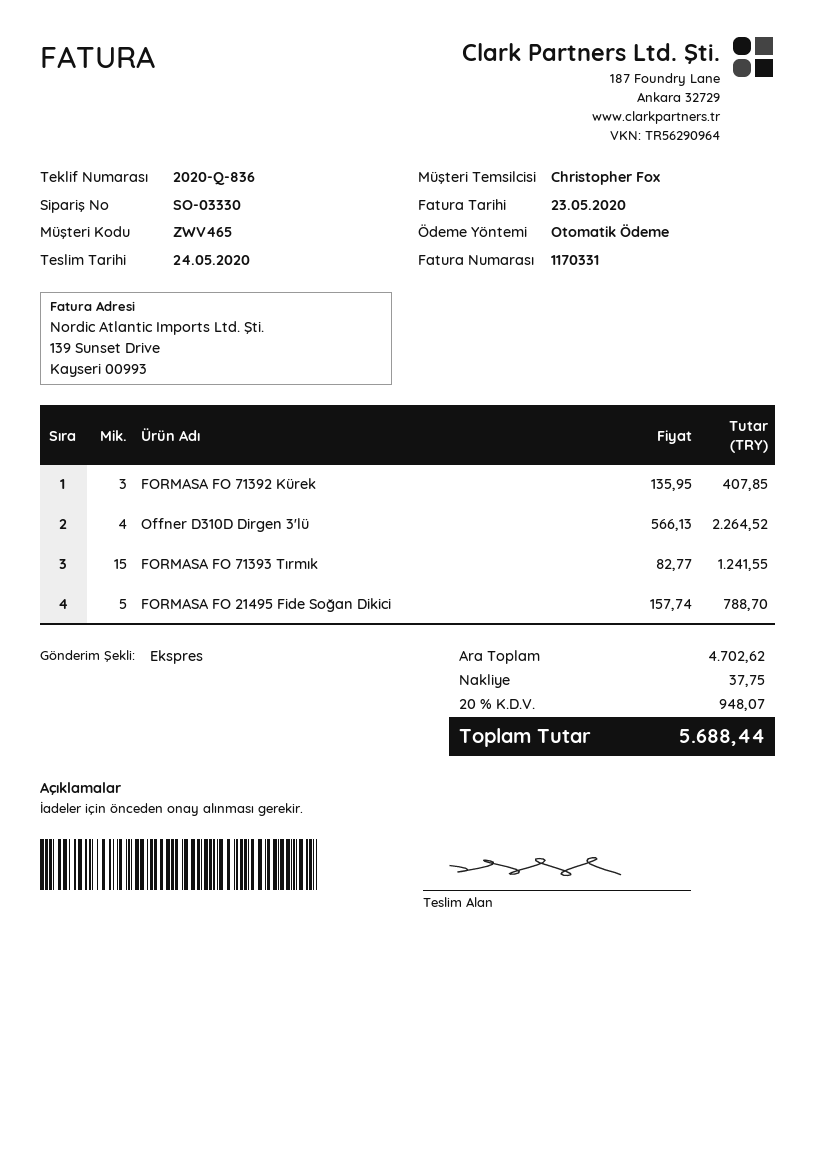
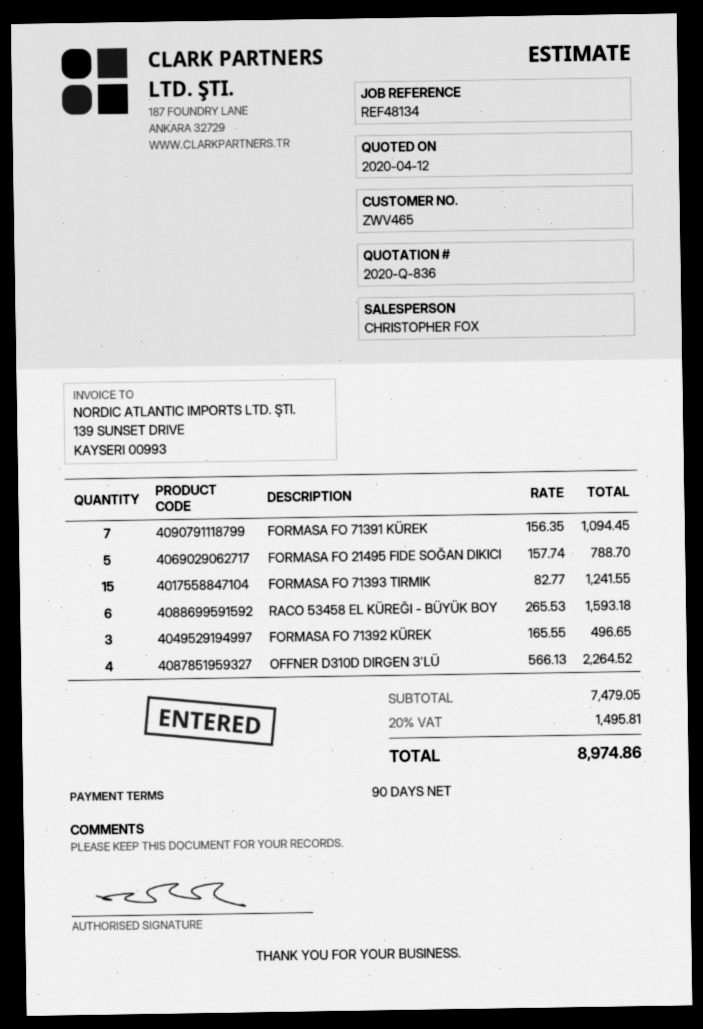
FORMASA FO 71392 Kürek: 3 x 135.95 = 407.85 -> 3 x 165.55 = 496.65
FORMASA FO 71391 KÜREK: none -> 7 x 156.35 = 1094.45
RACO 53458 EL KÜREĞI - BÜYÜK BOY: none -> 6 x 265.53 = 1593.18
subtotal: 4702.62 -> 7479.05
shipping: 37.75 -> none
tax: 20% = 948.07 -> 20% = 1495.81
total: 5688.44 -> 8974.86

